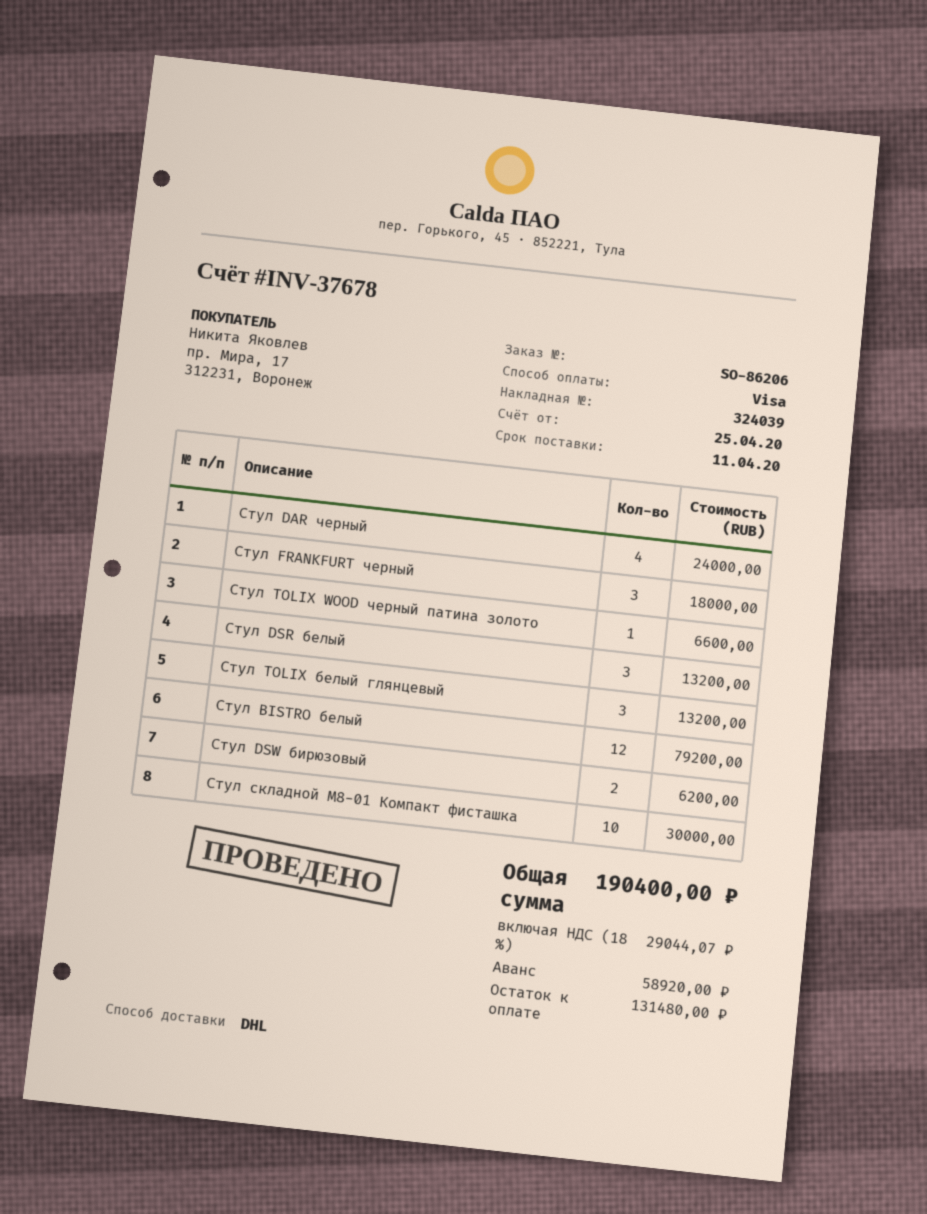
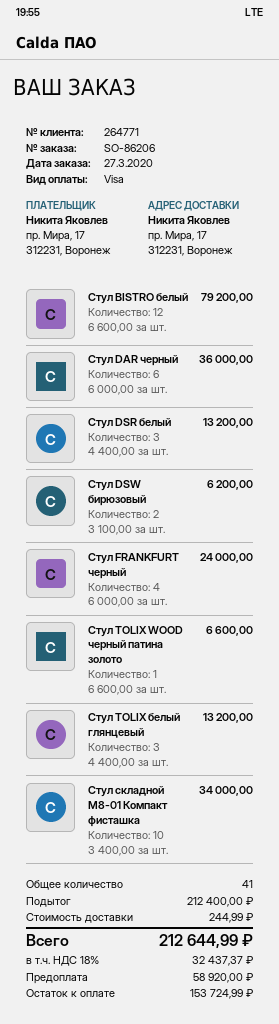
Стул DAR черный: 4 for 24000.00 -> 6 for 36000.00
Стул FRANKFURT черный: 3 for 18000.00 -> 4 for 24000.00
Стул складной М8-01 Компакт фисташка: 10 for 30000.00 -> 10 for 34000.00
shipping: none -> 244.99
tax: 18% = 29044.07 -> 18% = 32437.37
total: 190400.00 -> 212644.99
balance: 131480.00 -> 153724.99

